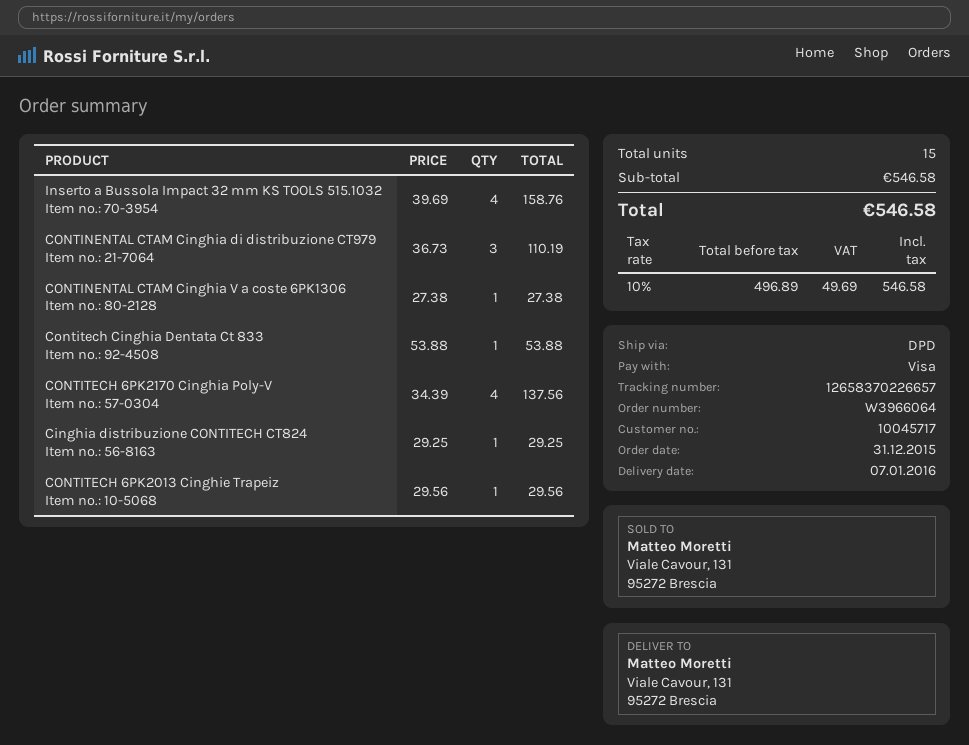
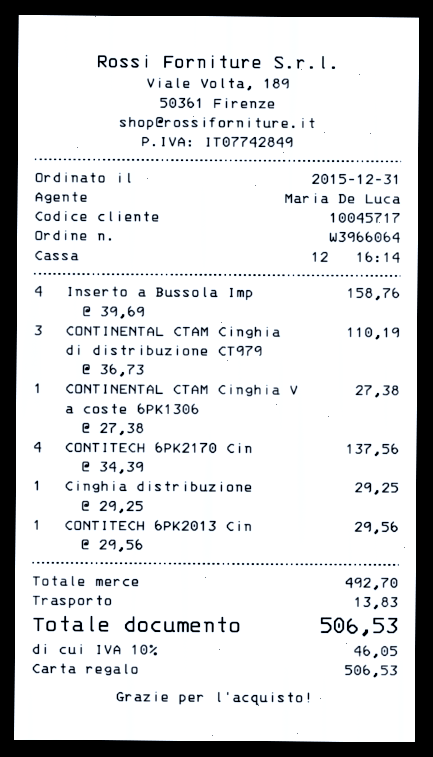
payment method: Visa -> gift card
Contitech Cinghia Dentata Ct 833: 1 x 53.88 = 53.88 -> none
subtotal: 546.58 -> 492.70
shipping: none -> 13.83
tax: 10% = 49.69 -> 10% = 46.05
total: 546.58 -> 506.53

